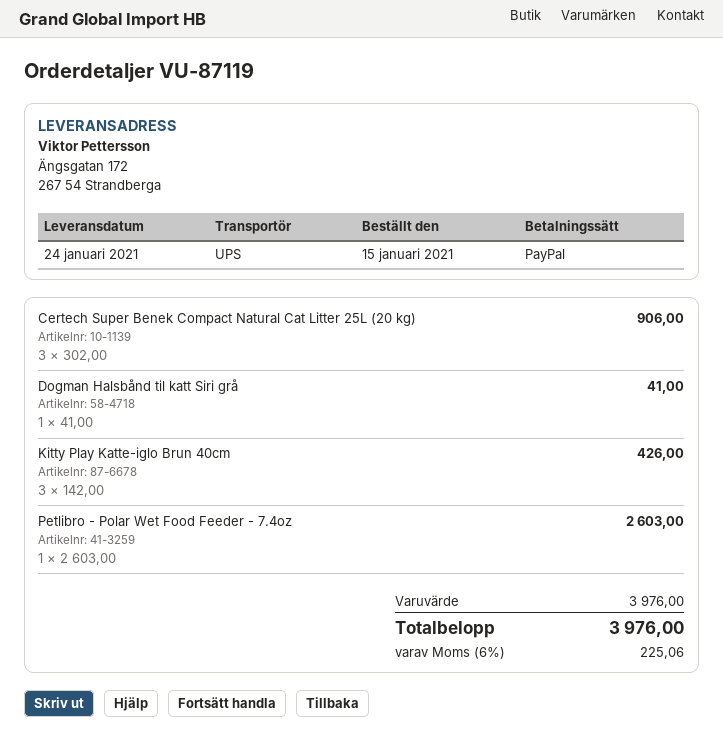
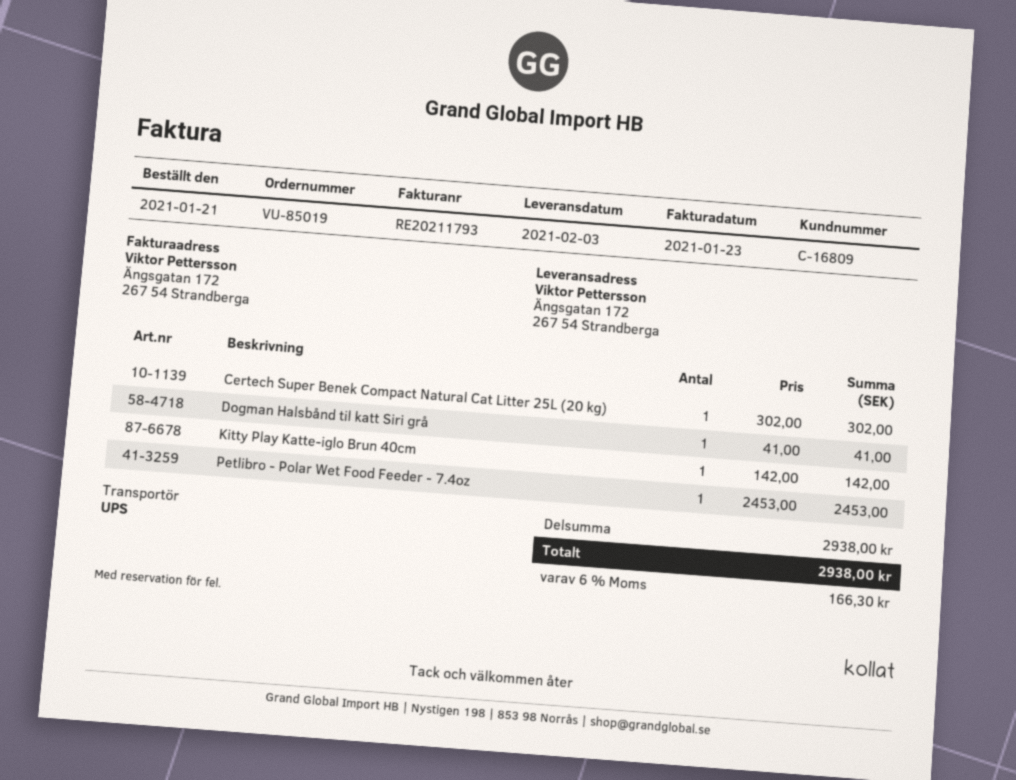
order number: VU-87119 -> VU-85019
order date: 2021-01-15 -> 2021-01-21
delivery date: 2021-01-24 -> 2021-02-03
Certech Super Benek Compact Natural Cat Litter 25L (20 kg): 3 x 302.00 = 906.00 -> 1 x 302.00 = 302.00
Kitty Play Katte-iglo Brun 40cm: 3 x 142.00 = 426.00 -> 1 x 142.00 = 142.00
Petlibro - Polar Wet Food Feeder - 7.4oz: 1 x 2603.00 = 2603.00 -> 1 x 2453.00 = 2453.00
subtotal: 3976.00 -> 2938.00
tax: 6% = 225.06 -> 6% = 166.30
total: 3976.00 -> 2938.00

